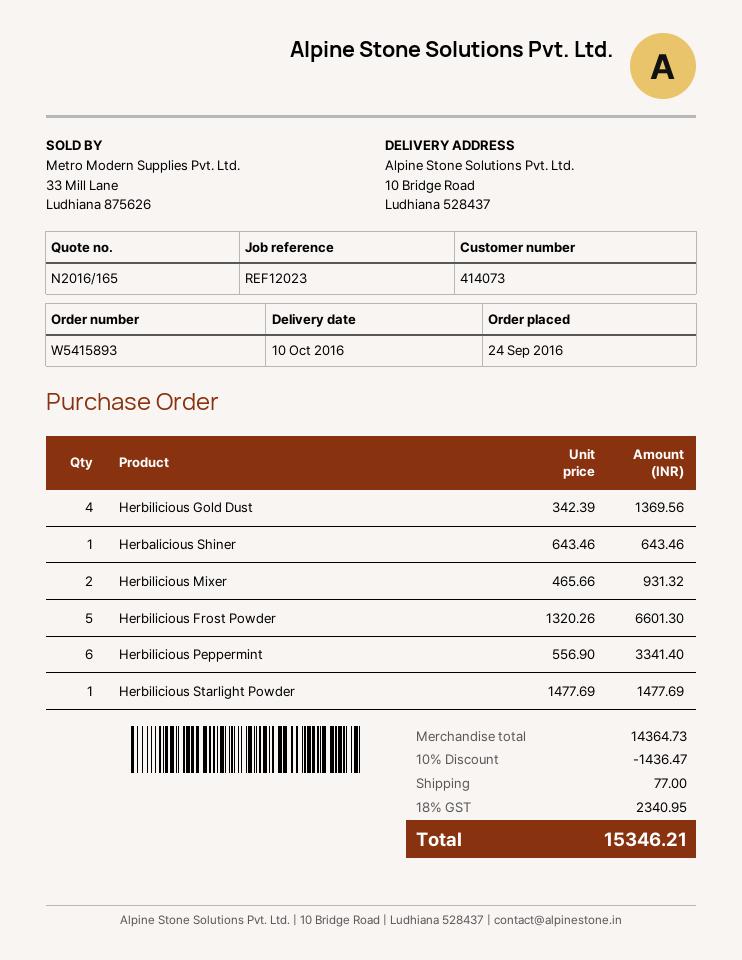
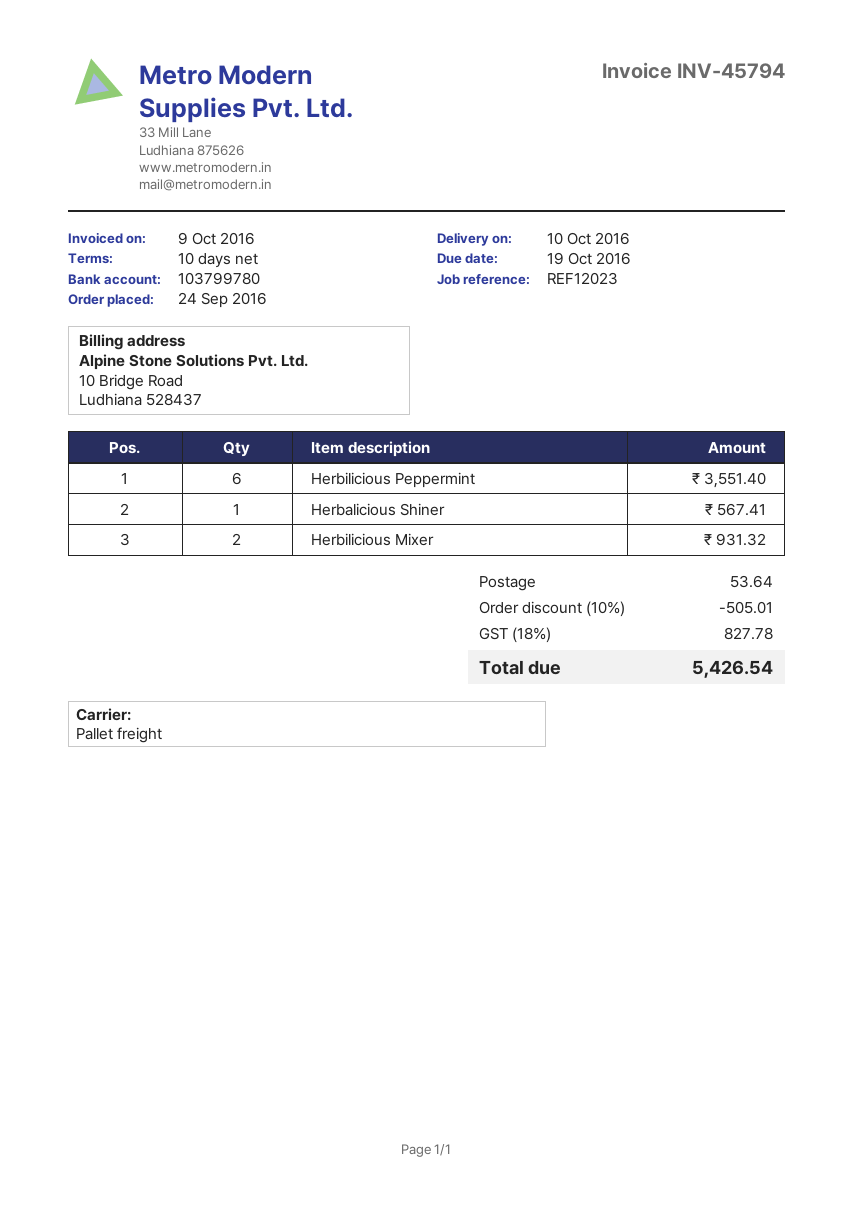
Herbilicious Gold Dust: 4 for 1369.56 -> none
Herbalicious Shiner: 1 for 643.46 -> 1 for 567.41
Herbilicious Frost Powder: 5 for 6601.30 -> none
Herbilicious Peppermint: 6 for 3341.40 -> 6 for 3551.40
Herbilicious Starlight Powder: 1 for 1477.69 -> none
discount: 10% = 1436.47 -> 10% = 505.01
shipping: 77.00 -> 53.64
tax: 18% = 2340.95 -> 18% = 827.78
total: 15346.21 -> 5426.54

